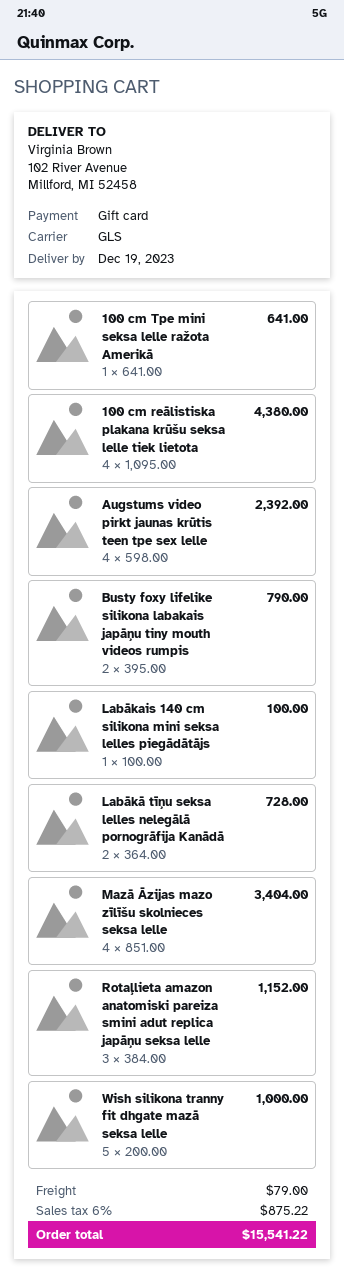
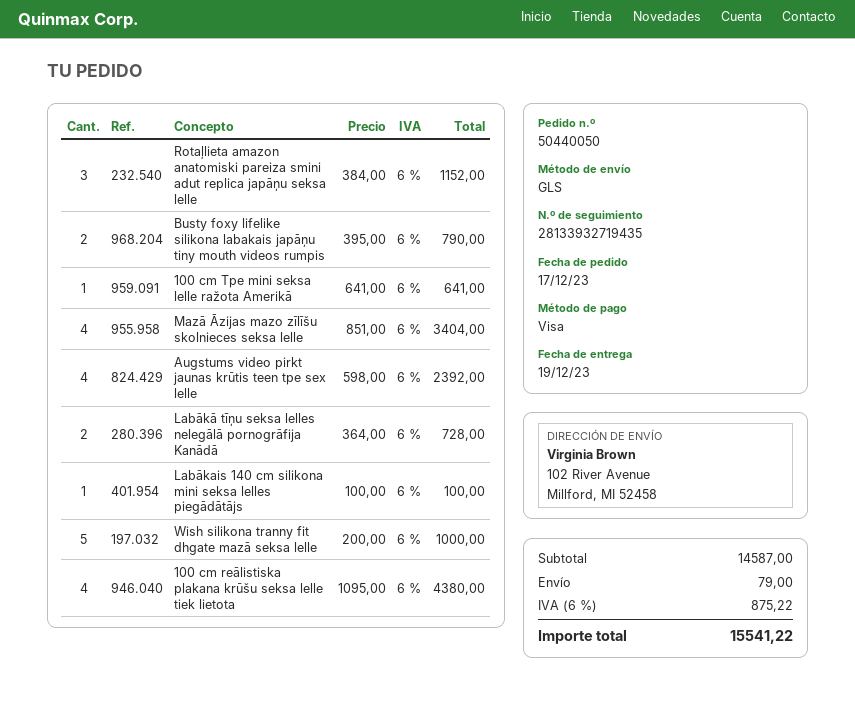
payment method: gift card -> Visa

